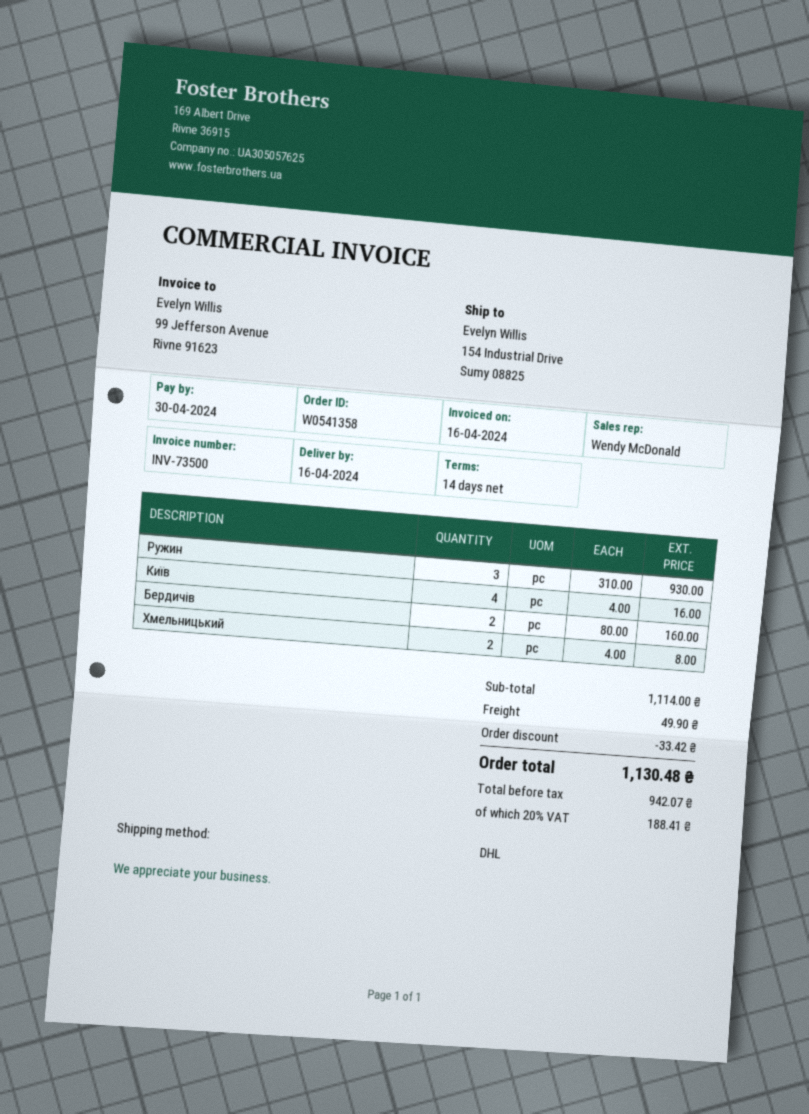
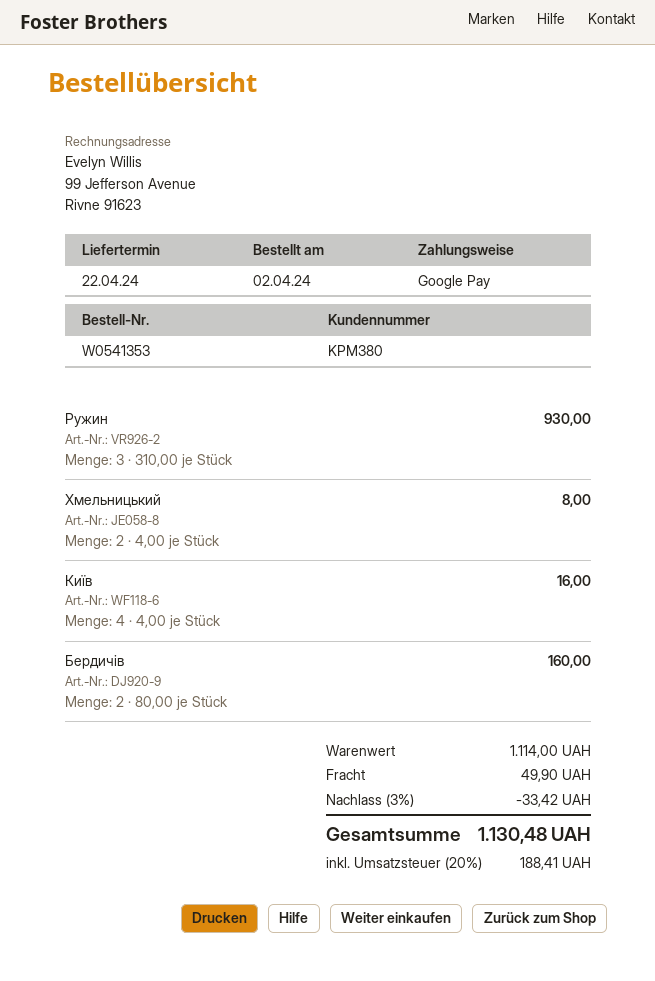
order number: W0541358 -> W0541353
delivery date: 2024-04-16 -> 2024-04-22

